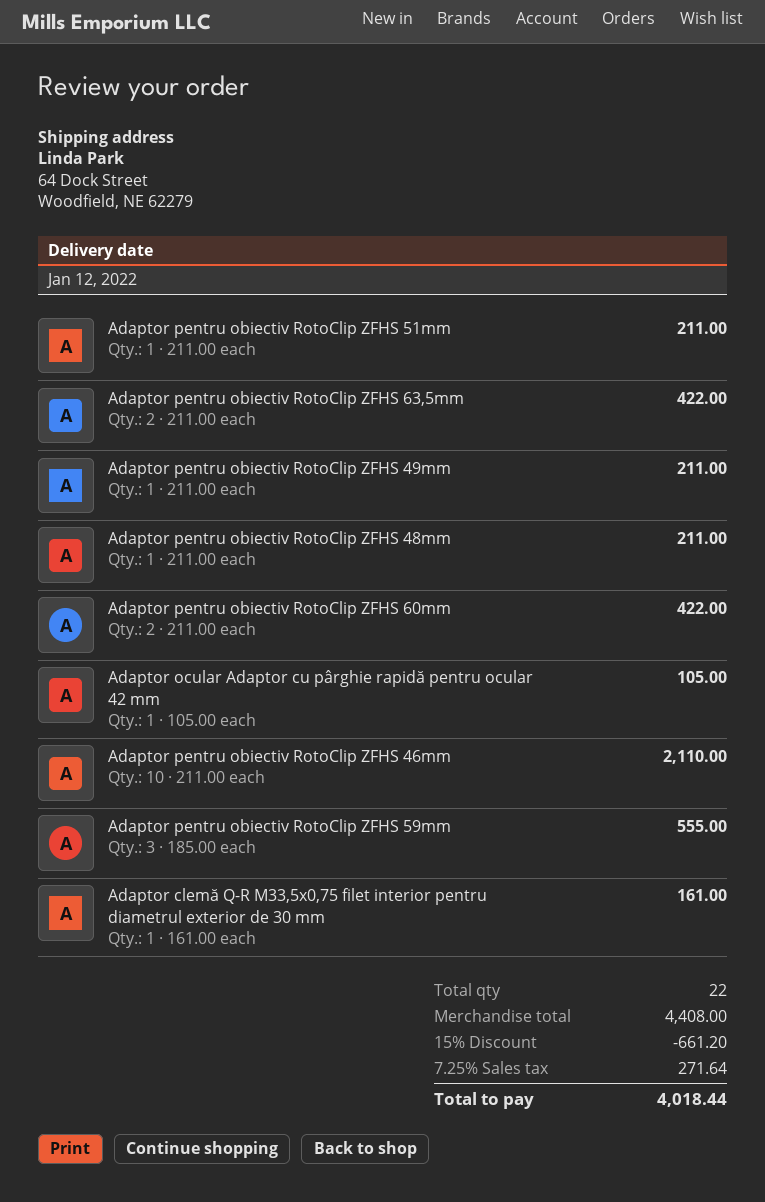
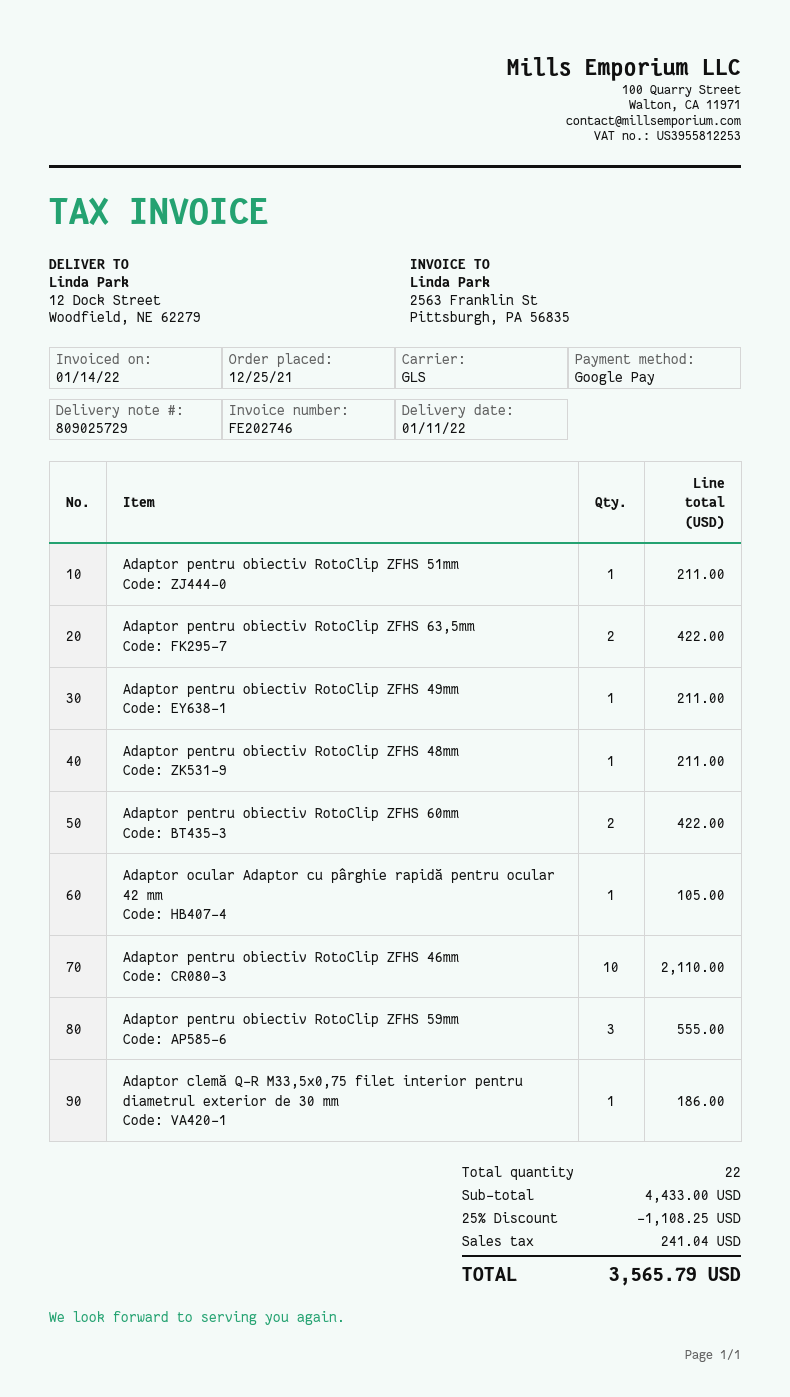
delivery date: 2022-01-12 -> 2022-01-11
ship to: 64 Dock Street, Woodfield, NE 62279 -> 12 Dock Street, Woodfield, NE 62279
Adaptor clemă Q-R M33,5x0,75 filet interior pentru diametrul exterior de 30 mm: 1 for 161.00 -> 1 for 186.00
subtotal: 4408.00 -> 4433.00
discount: 15% = 661.20 -> 25% = 1108.25
tax: 271.64 -> 241.04
total: 4018.44 -> 3565.79

